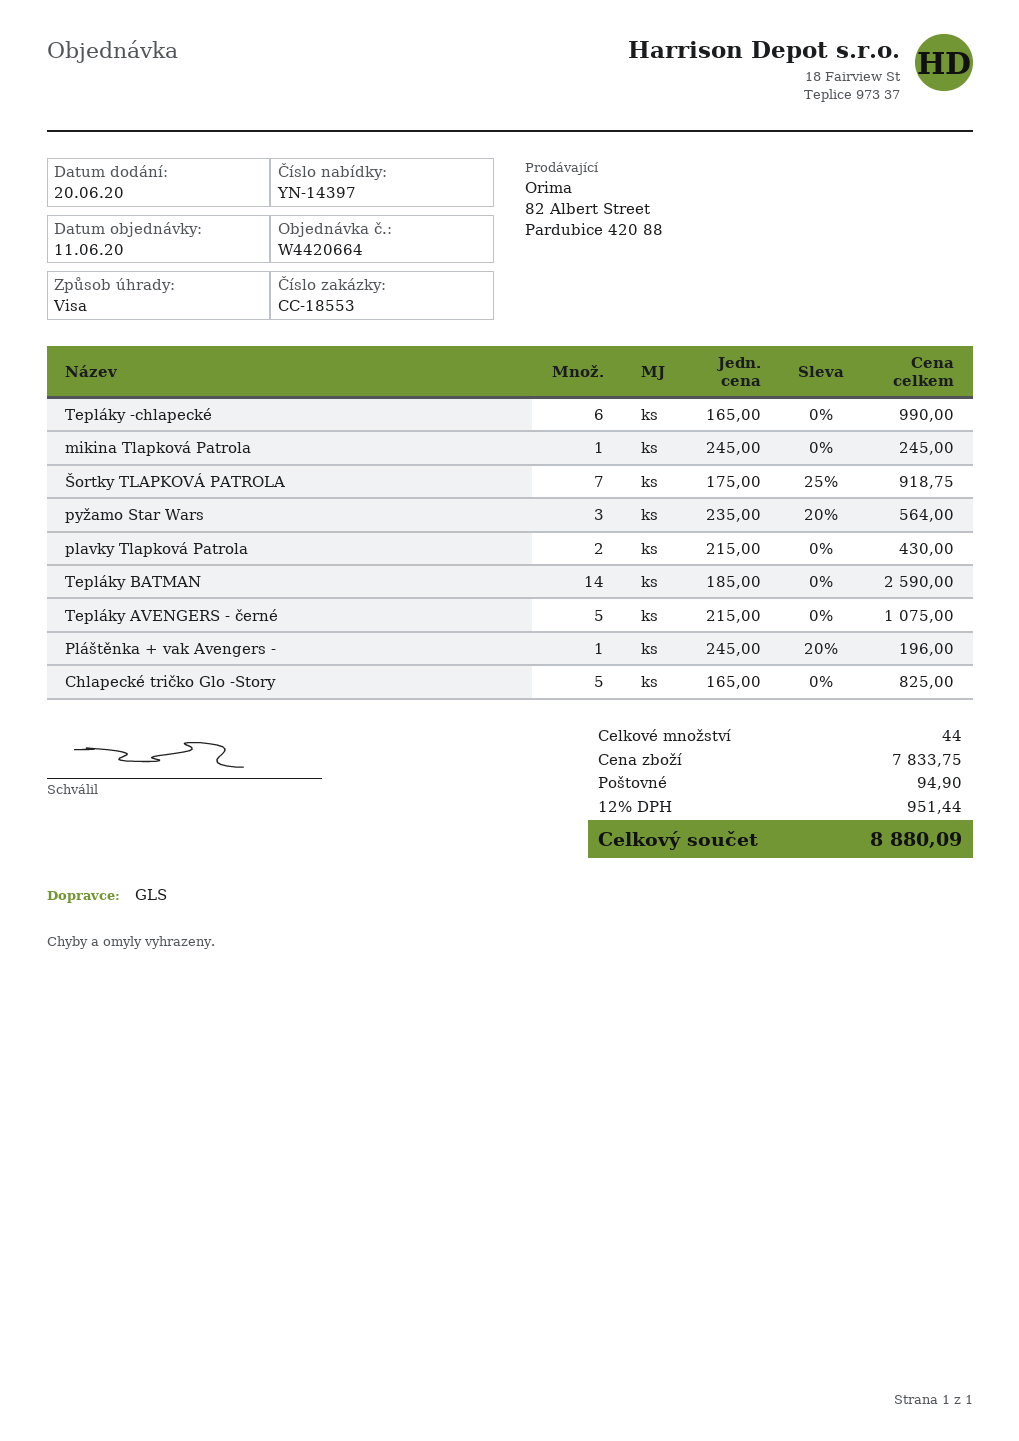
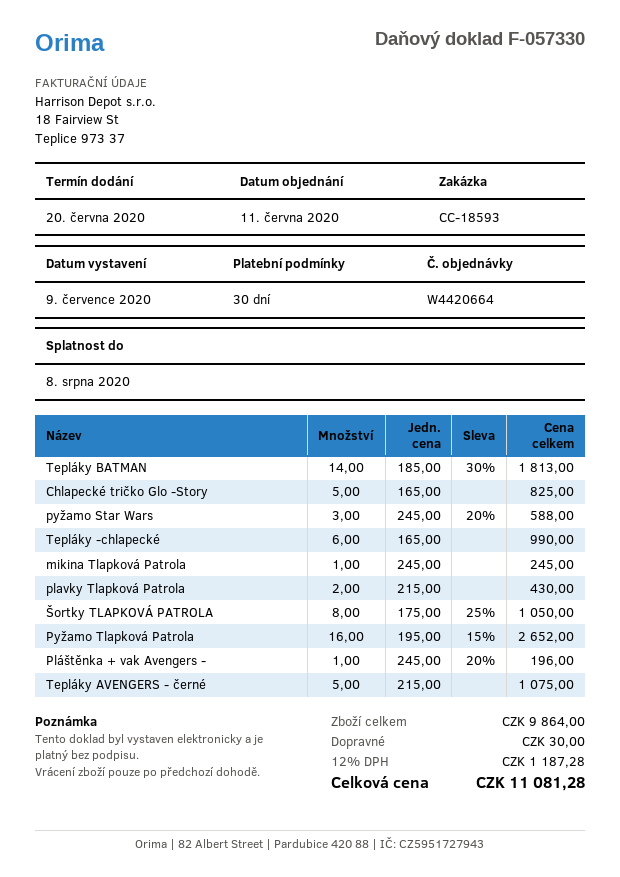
reference: CC-18553 -> CC-18593
Šortky TLAPKOVÁ PATROLA: 7 x 175.00 - 25% = 918.75 -> 8 x 175.00 - 25% = 1050.00
pyžamo Star Wars: 3 x 235.00 - 20% = 564.00 -> 3 x 245.00 - 20% = 588.00
Tepláky BATMAN: 14 x 185.00 = 2590.00 -> 14 x 185.00 - 30% = 1813.00
Pyžamo Tlapková Patrola: none -> 16 x 195.00 - 15% = 2652.00
subtotal: 7833.75 -> 9864.00
shipping: 94.90 -> 30.00
tax: 12% = 951.44 -> 12% = 1187.28
total: 8880.09 -> 11081.28

